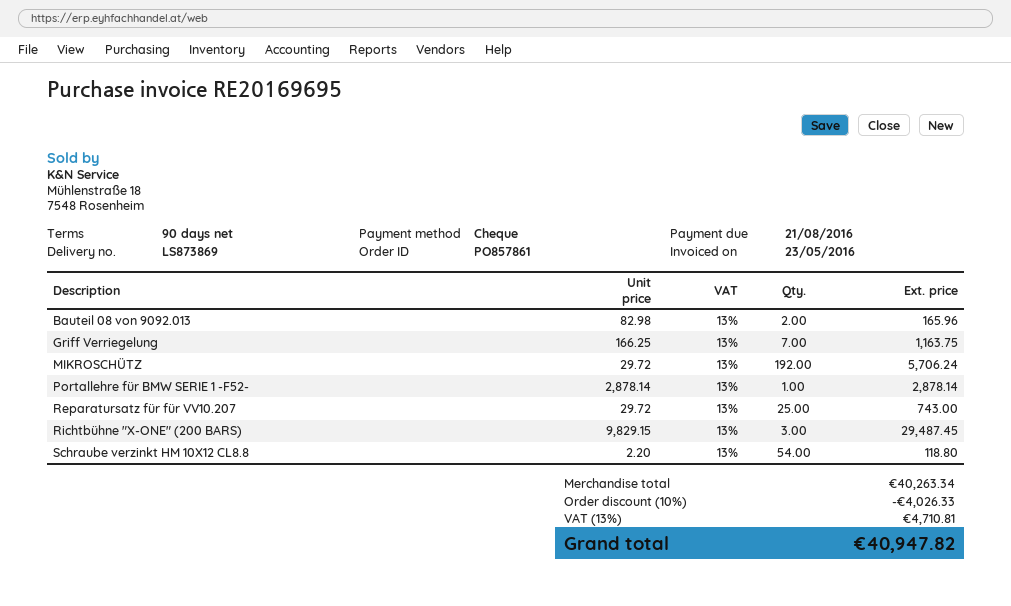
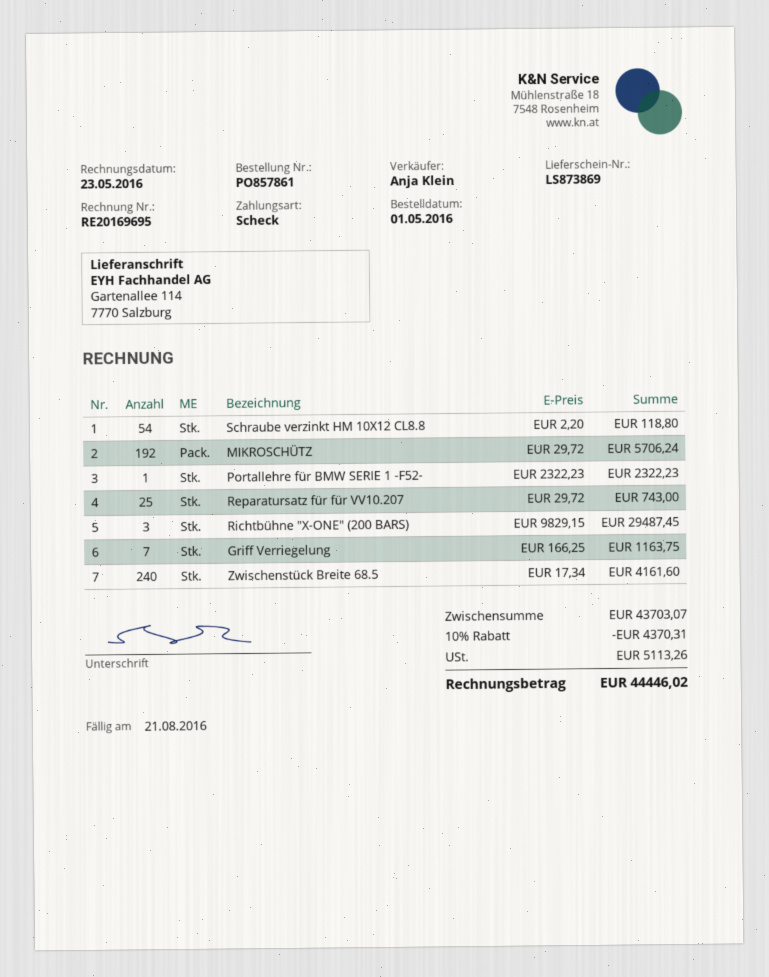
Bauteil 08 von 9092.013: 2 x 82.98 = 165.96 -> none
Portallehre für BMW SERIE 1 -F52-: 1 x 2878.14 = 2878.14 -> 1 x 2322.23 = 2322.23
Zwischenstück Breite 68.5: none -> 240 x 17.34 = 4161.60
subtotal: 40263.34 -> 43703.07
discount: 10% = 4026.33 -> 10% = 4370.31
tax: 4710.81 -> 5113.26
total: 40947.82 -> 44446.02

